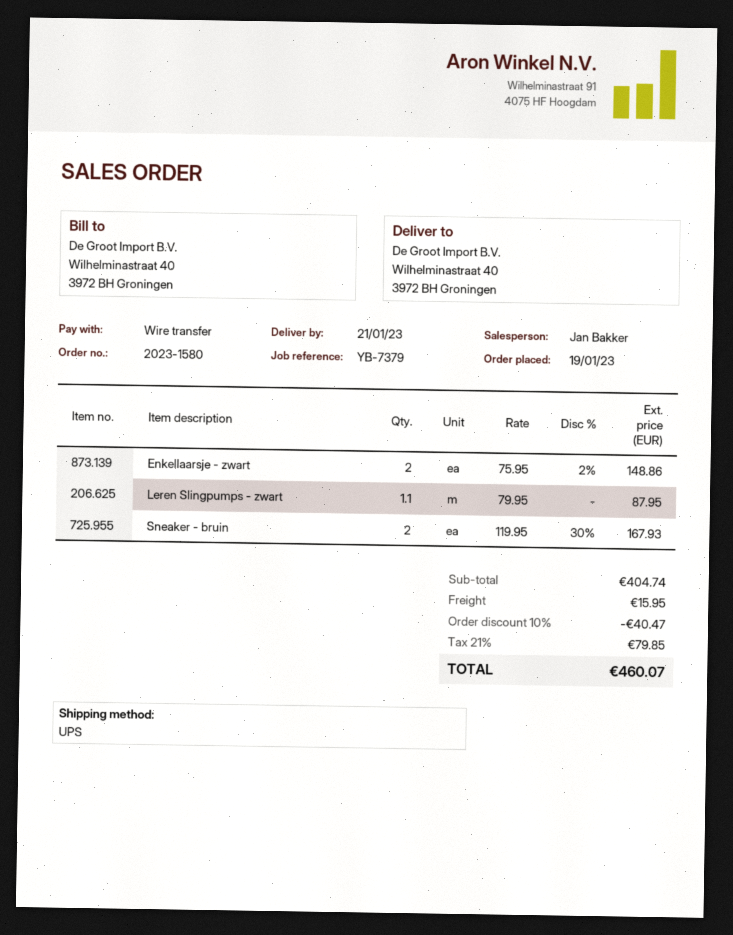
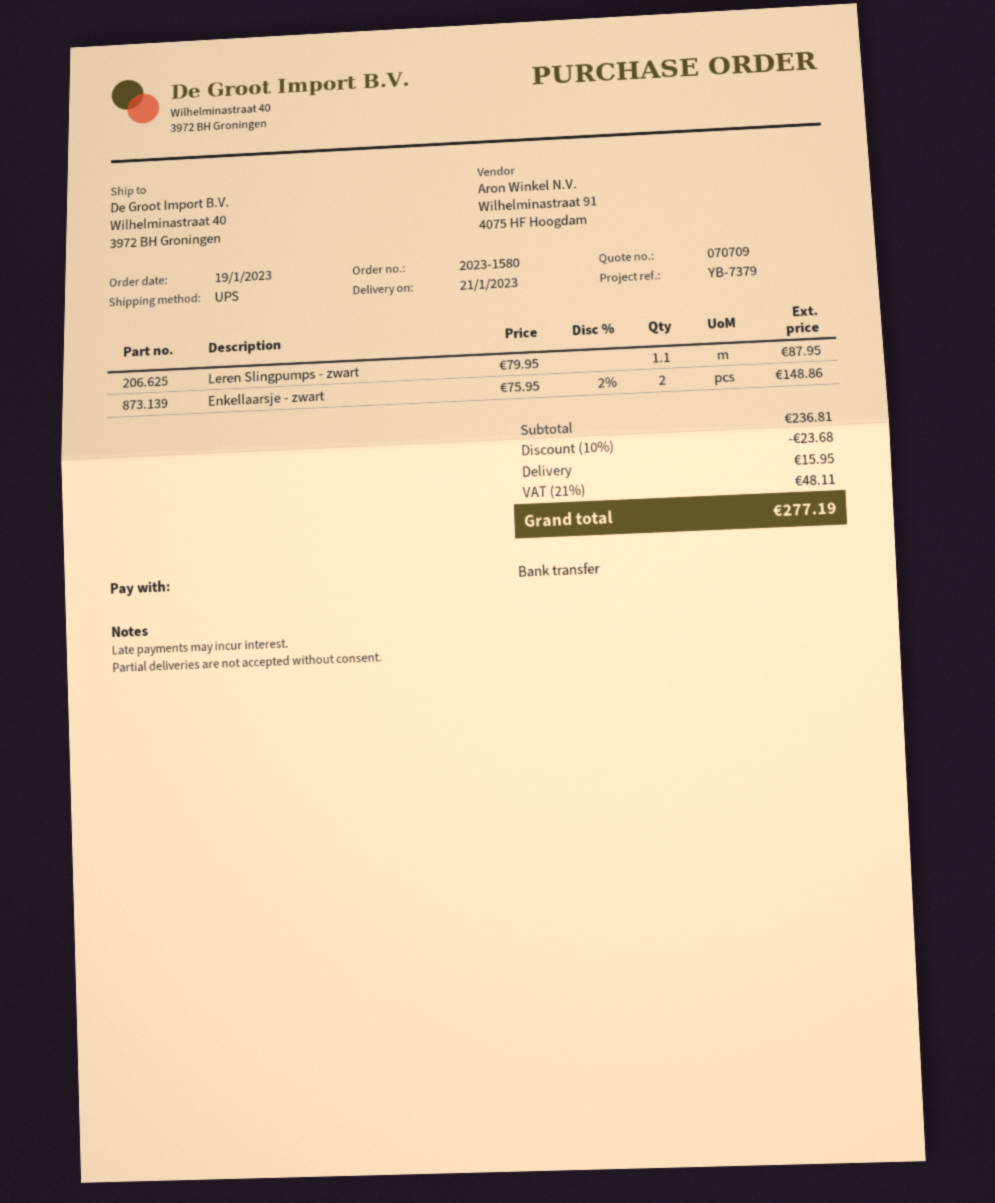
Sneaker - bruin: 2 x 119.95 - 30% = 167.93 -> none
subtotal: 404.74 -> 236.81
discount: 10% = 40.47 -> 10% = 23.68
tax: 21% = 79.85 -> 21% = 48.11
total: 460.07 -> 277.19

